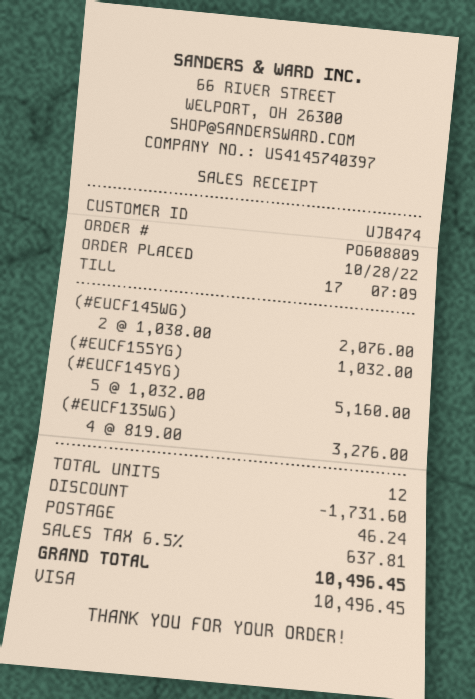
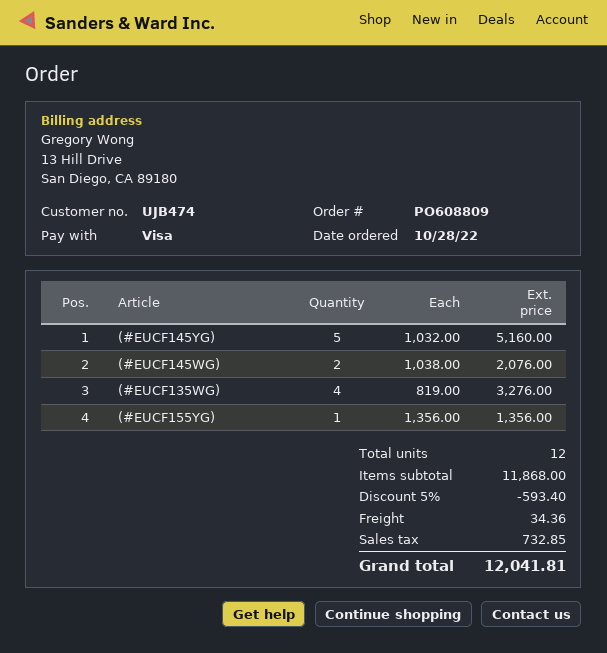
(#EUCF155YG): 1 x 1032.00 = 1032.00 -> 1 x 1356.00 = 1356.00
discount: 1731.60 -> 593.40
shipping: 46.24 -> 34.36
tax: 637.81 -> 732.85
total: 10496.45 -> 12041.81

